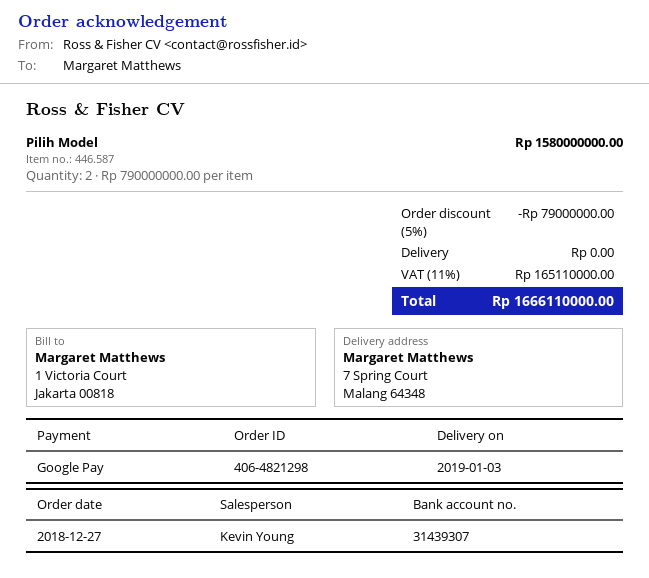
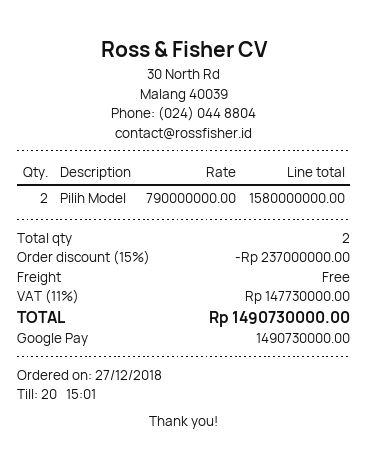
discount: 5% = 79000000.00 -> 15% = 237000000.00
tax: 11% = 165110000.00 -> 11% = 147730000.00
total: 1666110000.00 -> 1490730000.00

